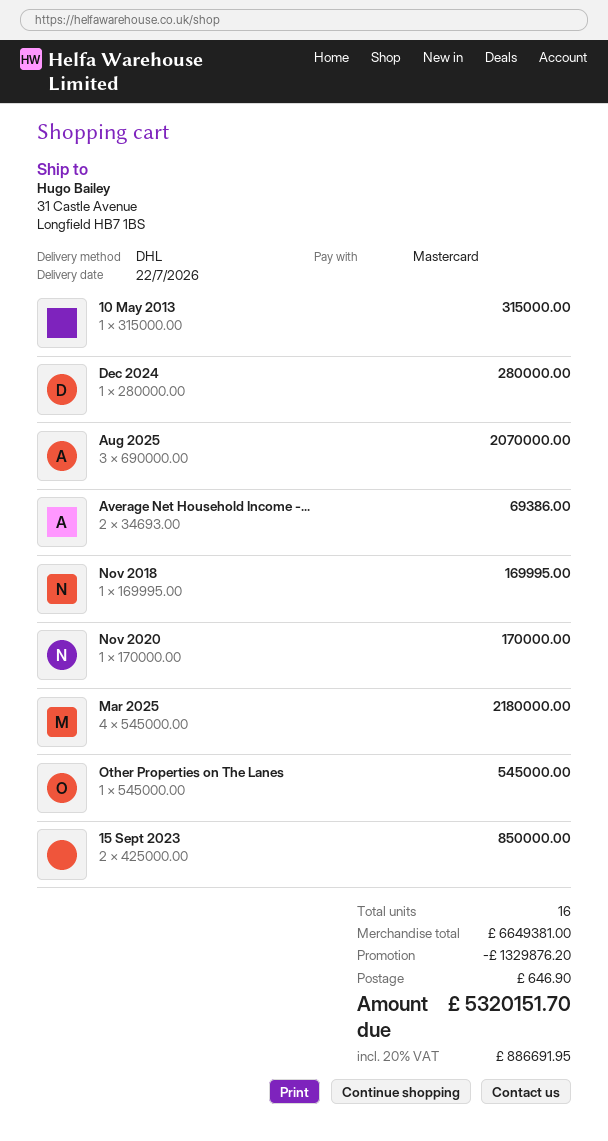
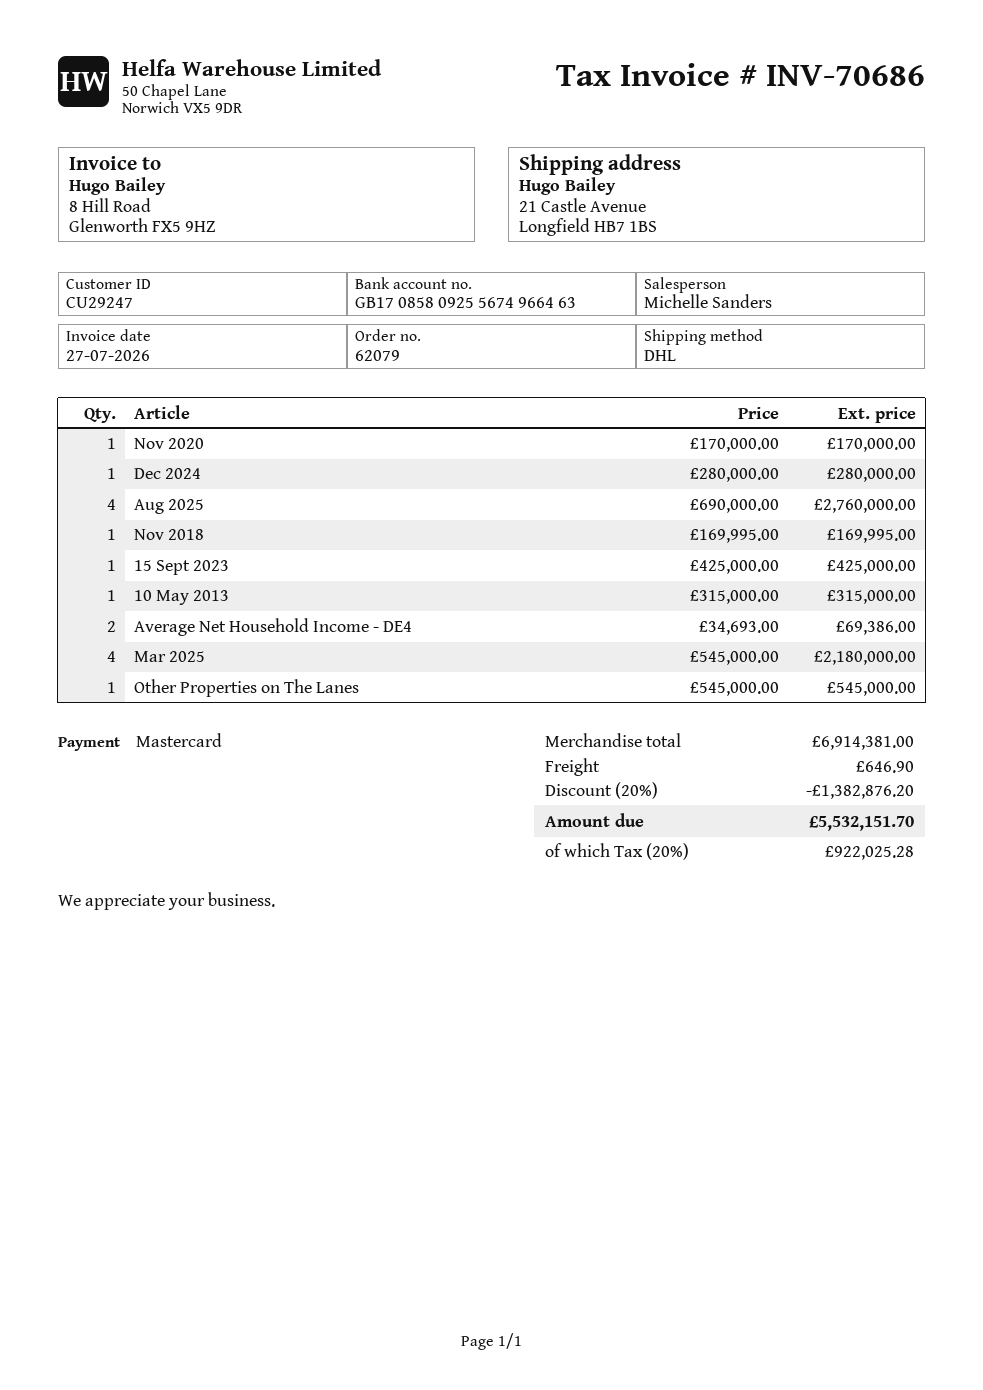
ship to: 31 Castle Avenue, Longfield HB7 1BS -> 21 Castle Avenue, Longfield HB7 1BS
Aug 2025: 3 x 690000.00 = 2070000.00 -> 4 x 690000.00 = 2760000.00
15 Sept 2023: 2 x 425000.00 = 850000.00 -> 1 x 425000.00 = 425000.00
subtotal: 6649381.00 -> 6914381.00
discount: 1329876.20 -> 1382876.20
tax: 20% = 886691.95 -> 20% = 922025.28
total: 5320151.70 -> 5532151.70

